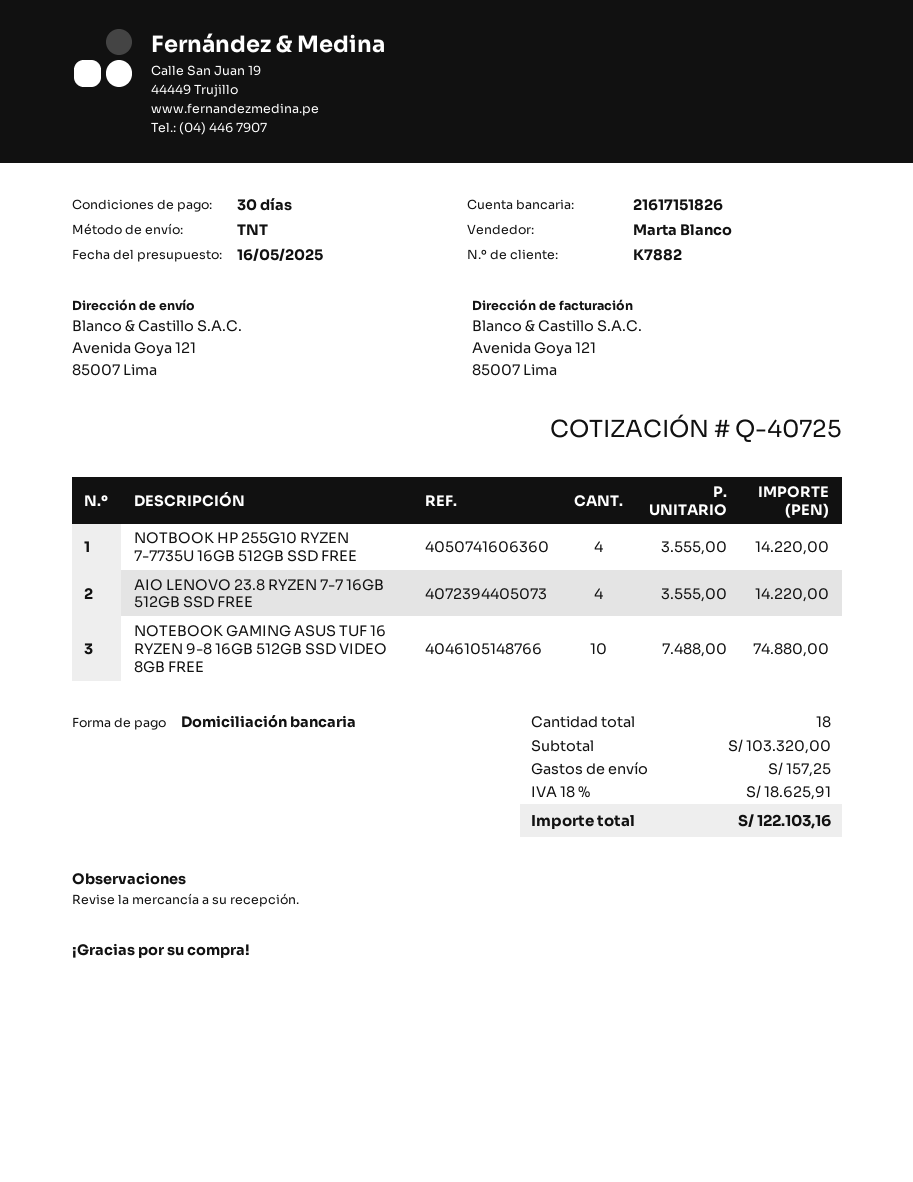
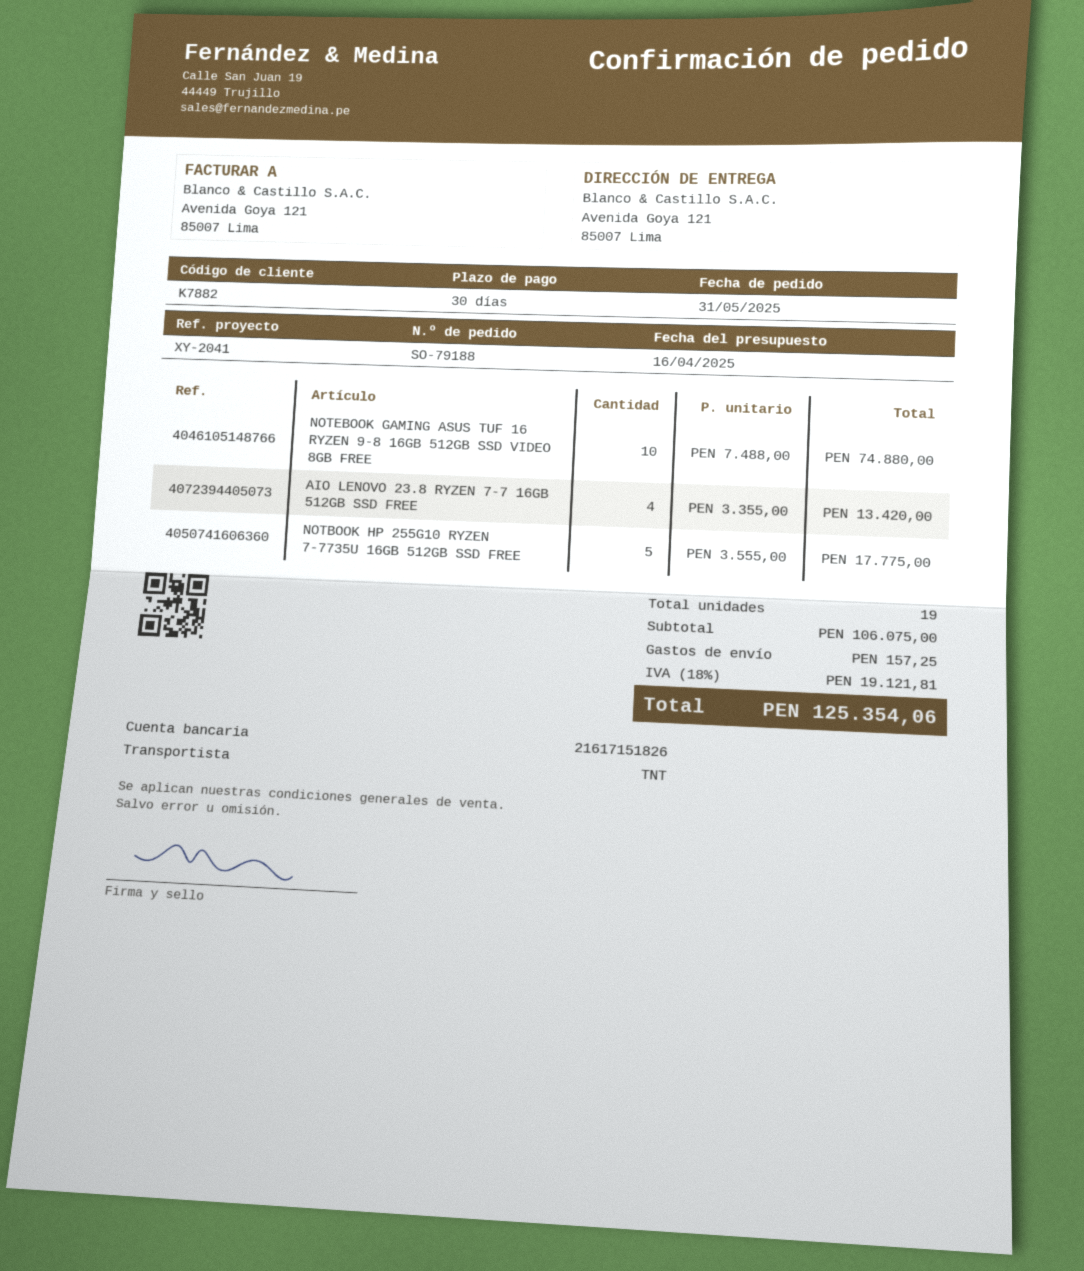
quote date: 2025-05-16 -> 2025-04-16
NOTBOOK HP 255G10 RYZEN 7-7735U 16GB 512GB SSD FREE: 4 x 3555.00 = 14220.00 -> 5 x 3555.00 = 17775.00
AIO LENOVO 23.8 RYZEN 7-7 16GB 512GB SSD FREE: 4 x 3555.00 = 14220.00 -> 4 x 3355.00 = 13420.00
total quantity: 18 -> 19
subtotal: 103320.00 -> 106075.00
tax: 18% = 18625.91 -> 18% = 19121.81
total: 122103.16 -> 125354.06

